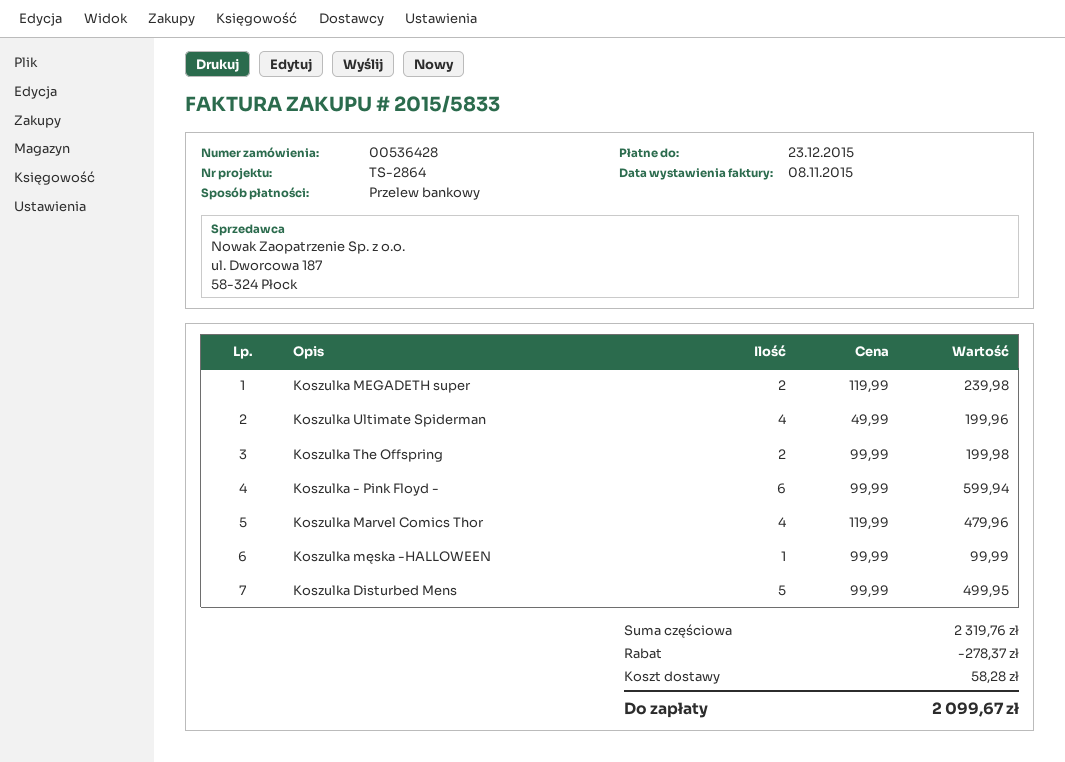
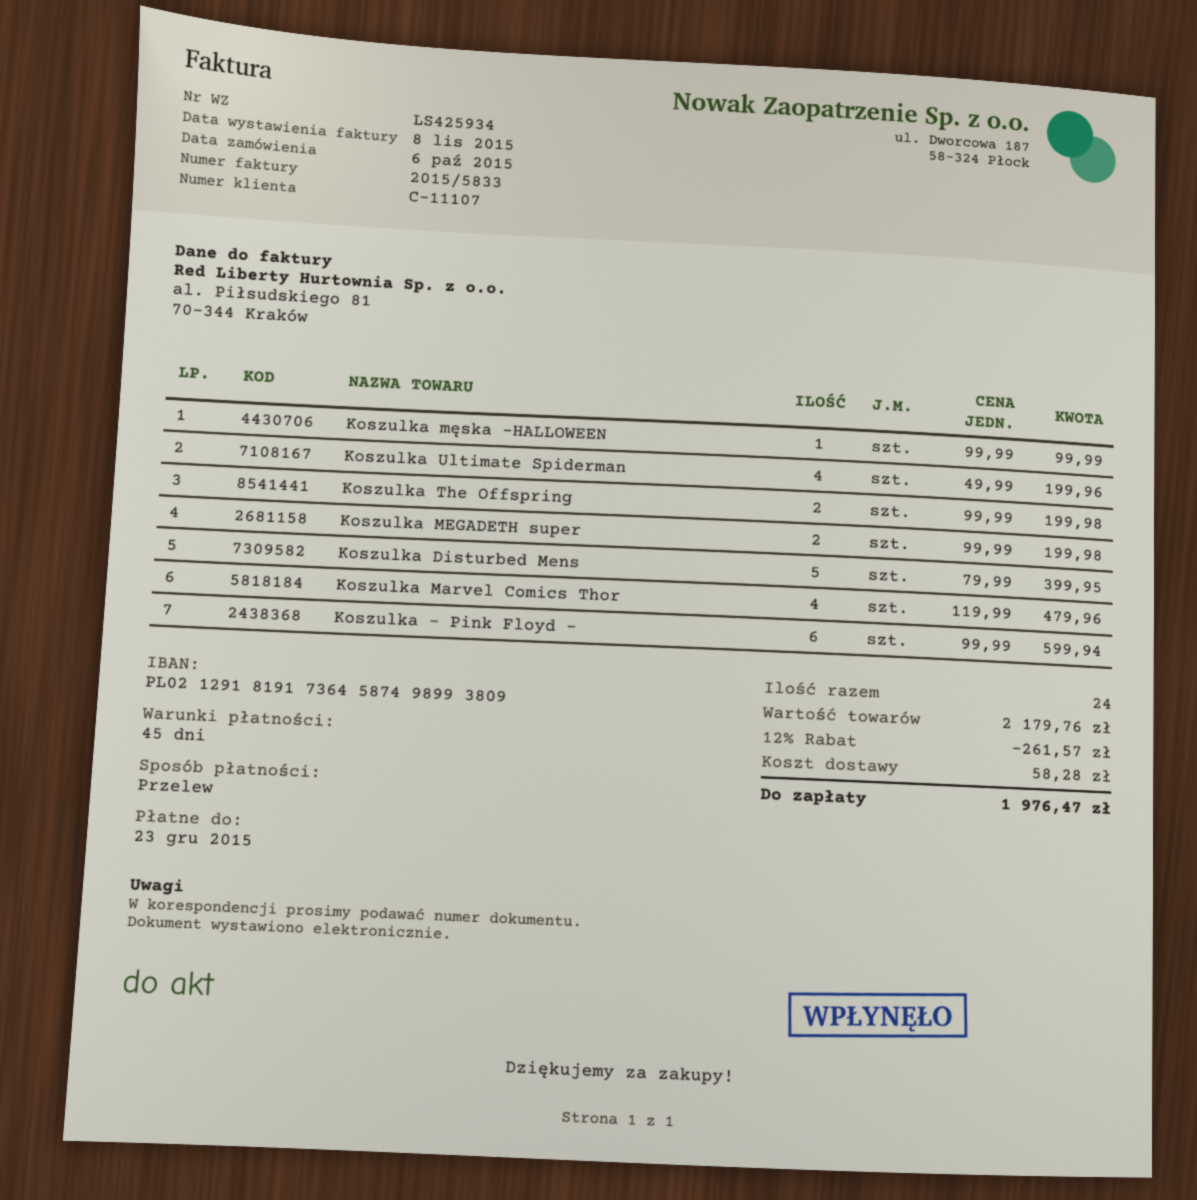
Koszulka MEGADETH super: 2 x 119.99 = 239.98 -> 2 x 99.99 = 199.98
Koszulka Disturbed Mens: 5 x 99.99 = 499.95 -> 5 x 79.99 = 399.95
subtotal: 2319.76 -> 2179.76
discount: 278.37 -> 261.57
total: 2099.67 -> 1976.47

